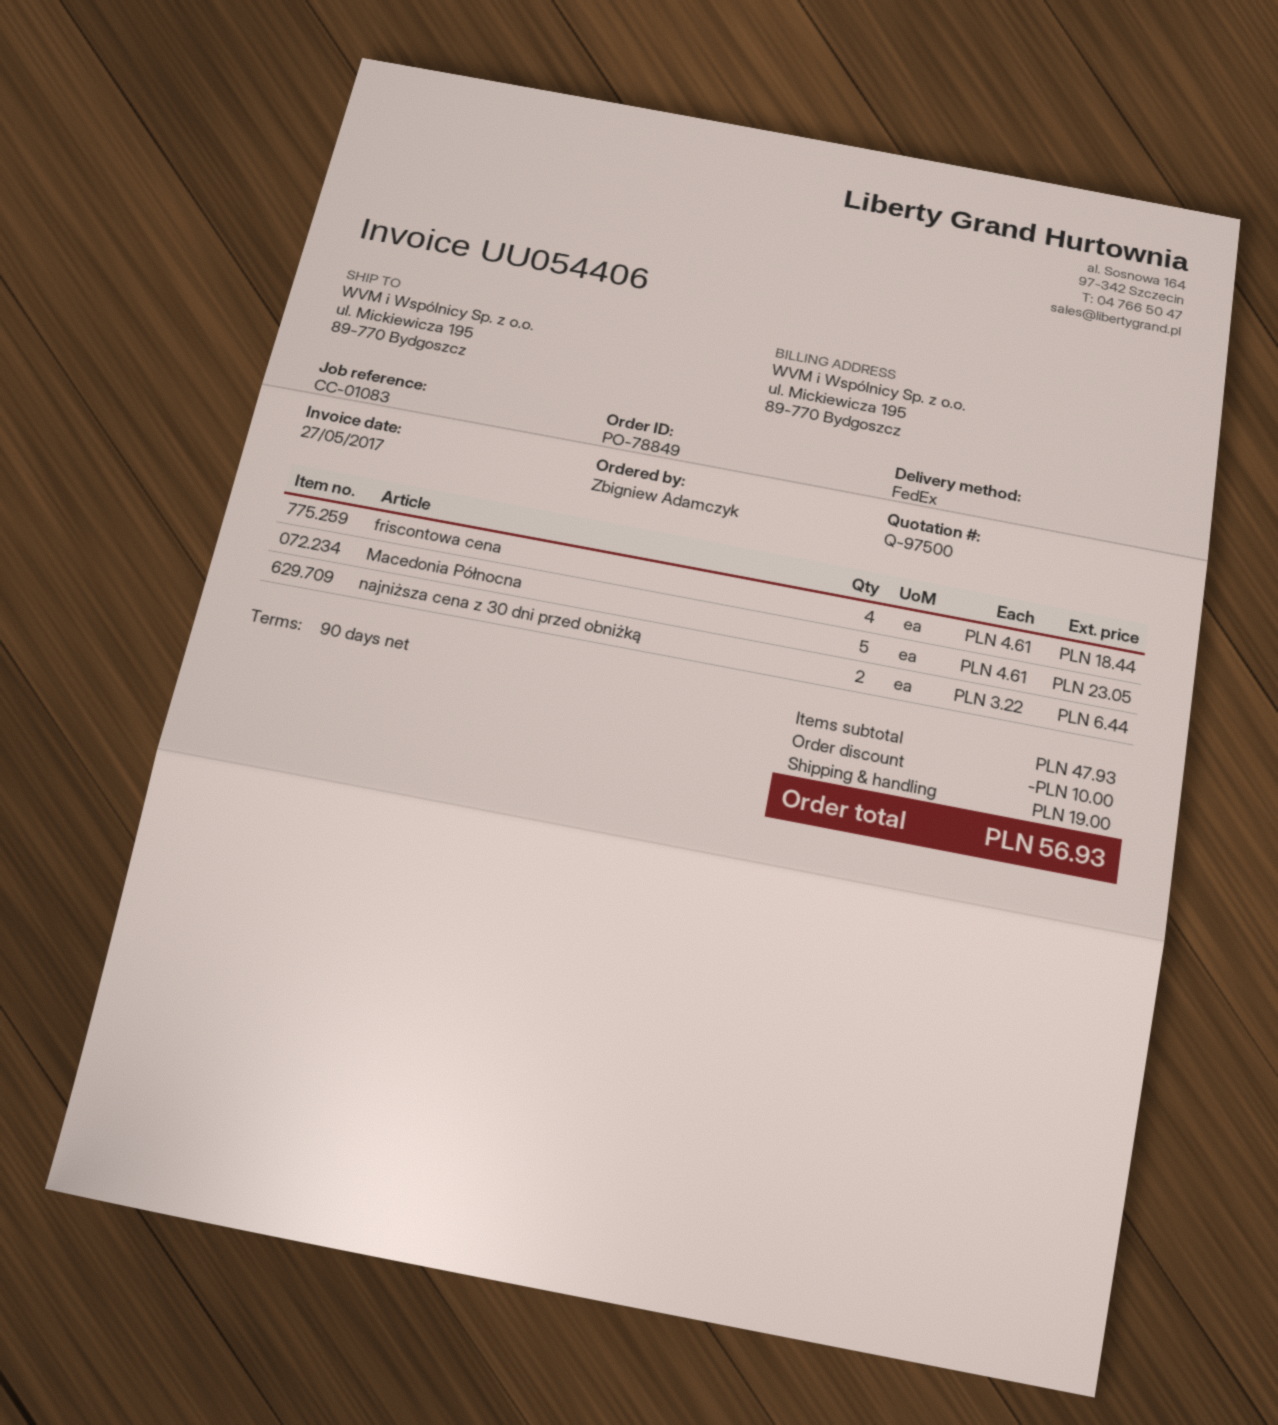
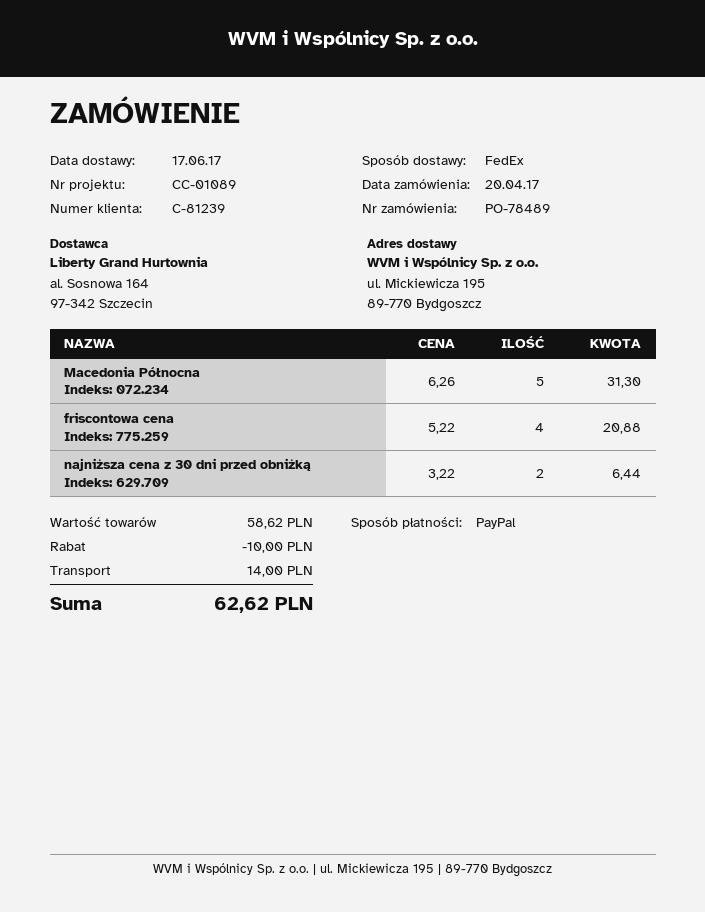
order number: PO-78849 -> PO-78489
reference: CC-01083 -> CC-01089
friscontowa cena: 4 x 4.61 = 18.44 -> 4 x 5.22 = 20.88
Macedonia Północna: 5 x 4.61 = 23.05 -> 5 x 6.26 = 31.30
subtotal: 47.93 -> 58.62
shipping: 19.00 -> 14.00
total: 56.93 -> 62.62

